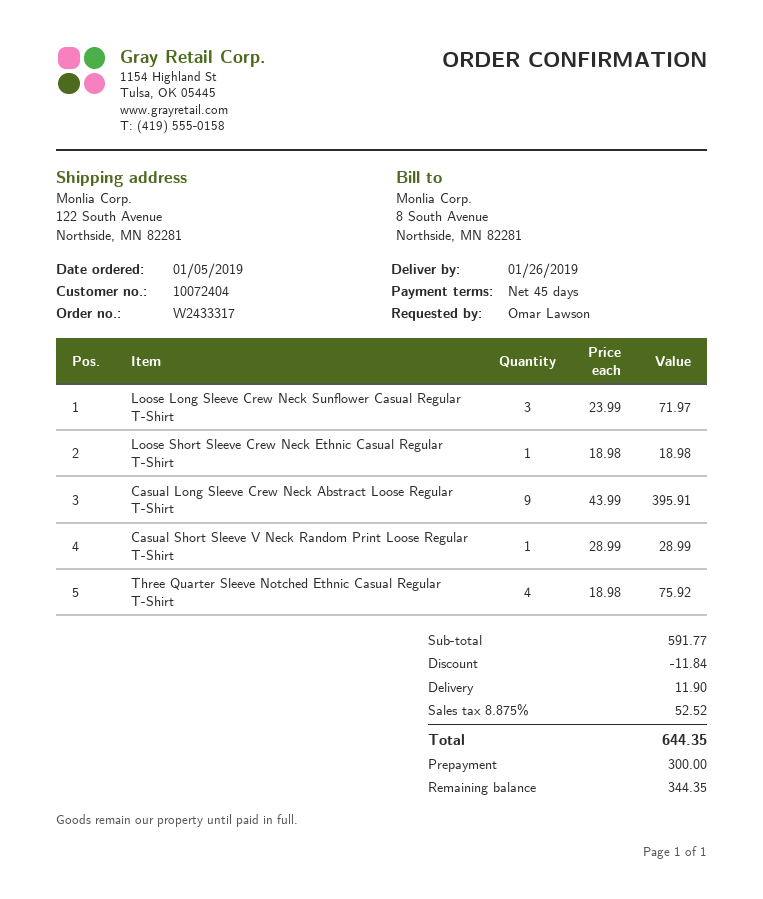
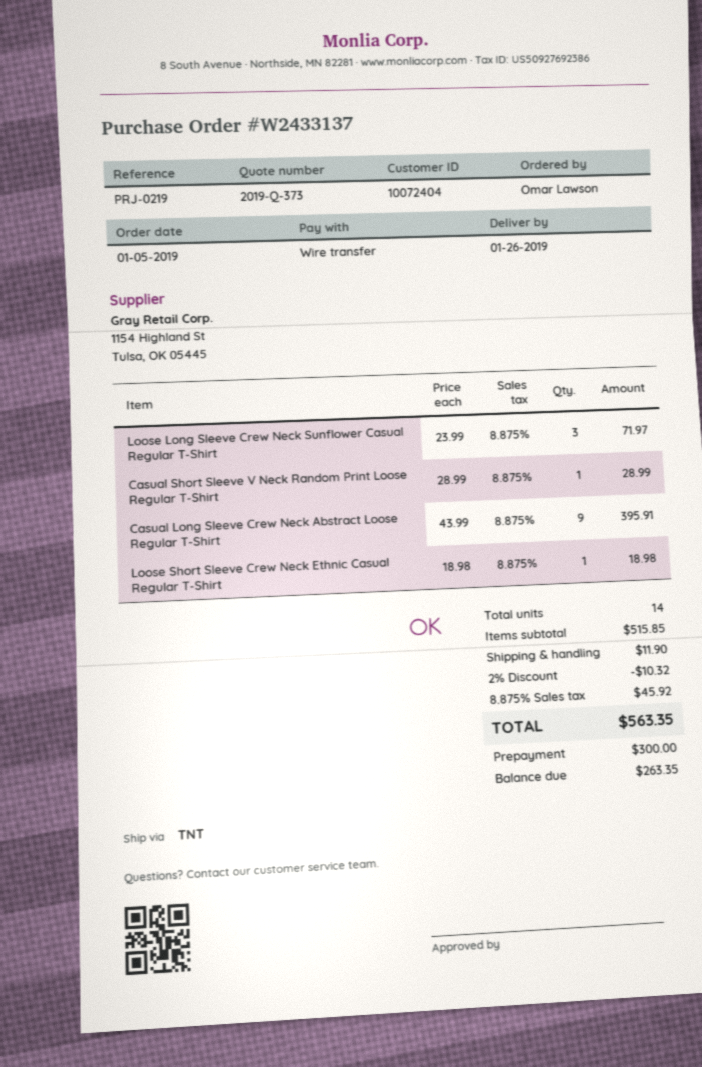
order number: W2433317 -> W2433137
Three Quarter Sleeve Notched Ethnic Casual Regular T-Shirt: 4 x 18.98 = 75.92 -> none
subtotal: 591.77 -> 515.85
discount: 11.84 -> 10.32
tax: 8.875% = 52.52 -> 8.875% = 45.92
total: 644.35 -> 563.35
balance: 344.35 -> 263.35

